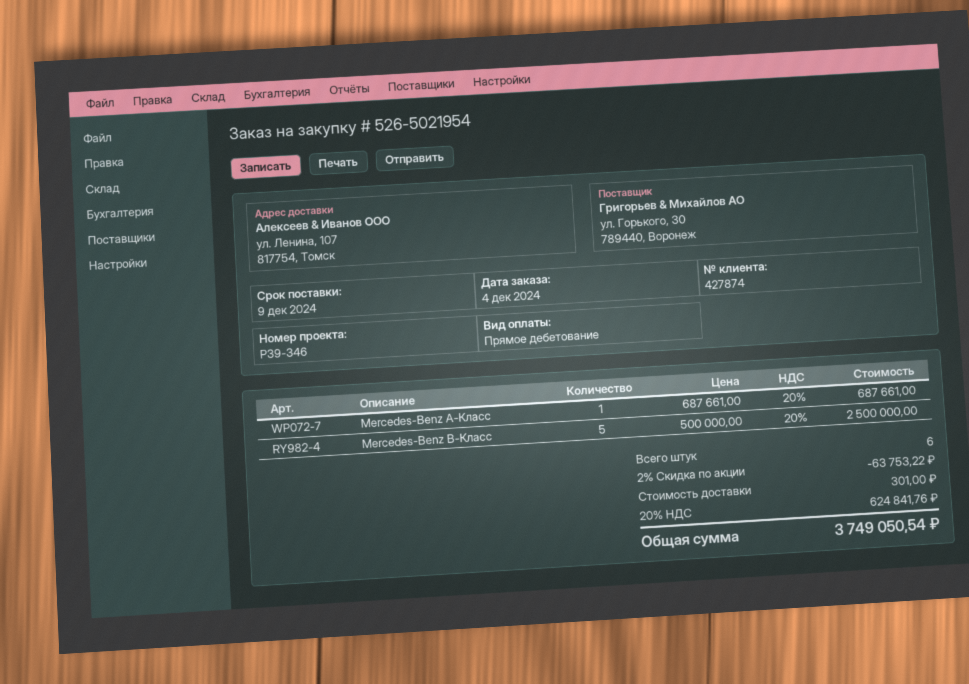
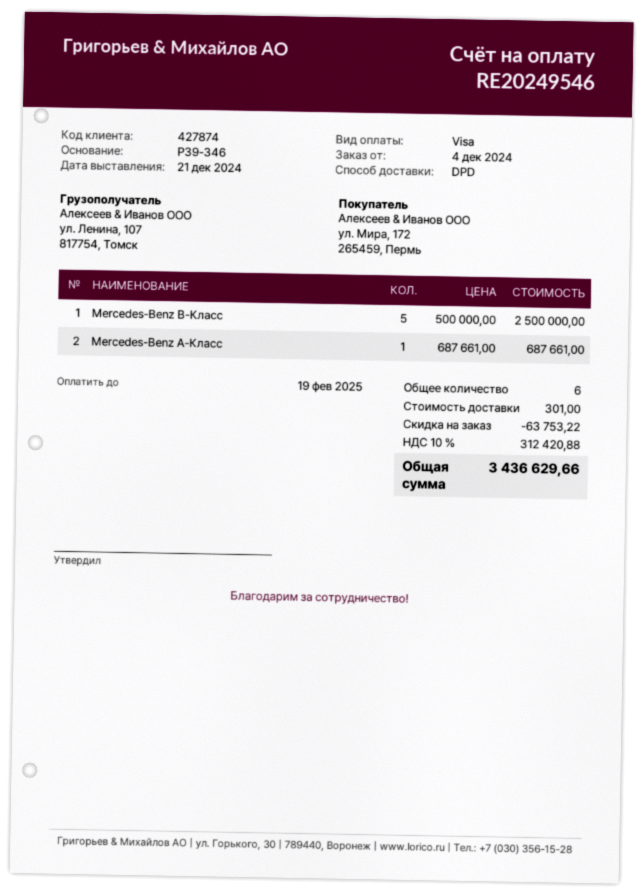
payment method: direct debit -> Visa
tax: 20% = 624841.76 -> 10% = 312420.88
total: 3749050.54 -> 3436629.66

